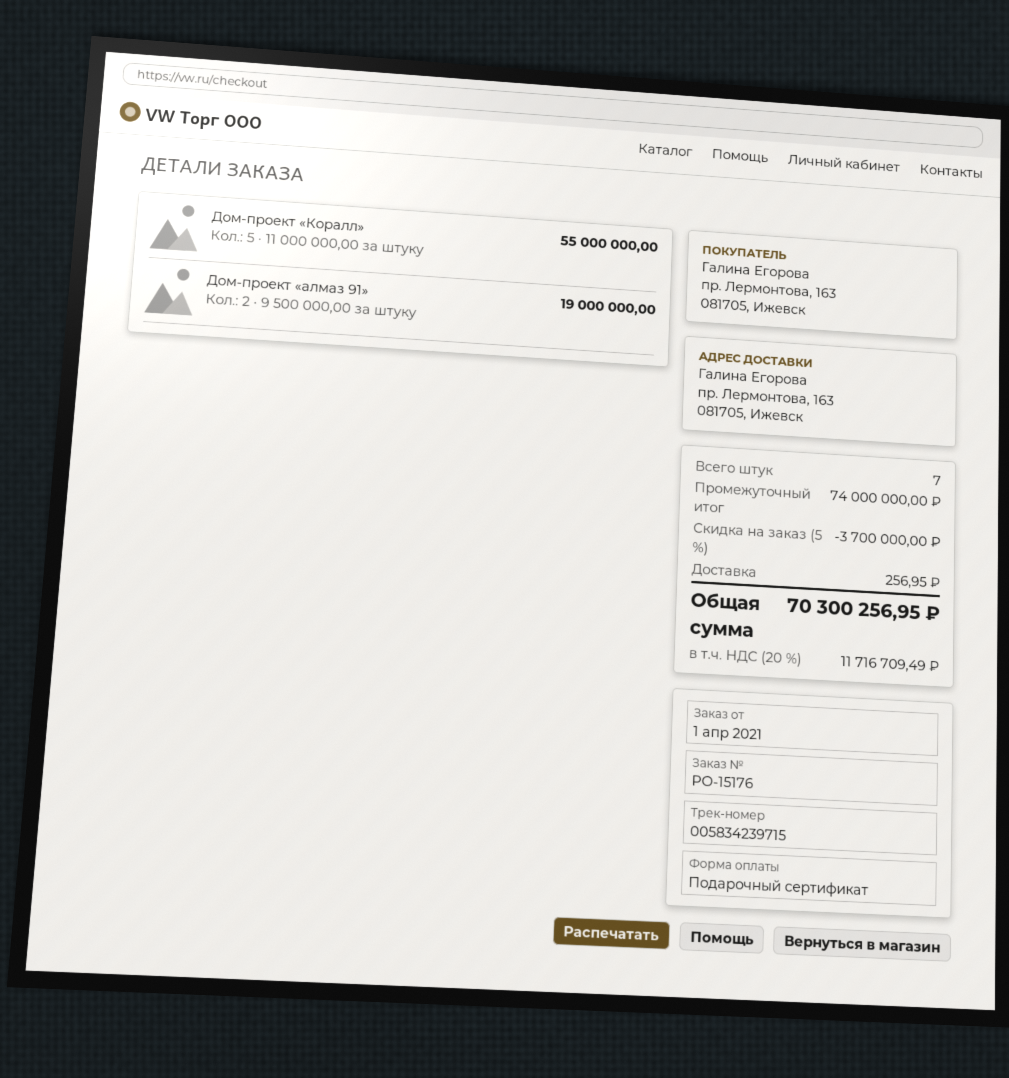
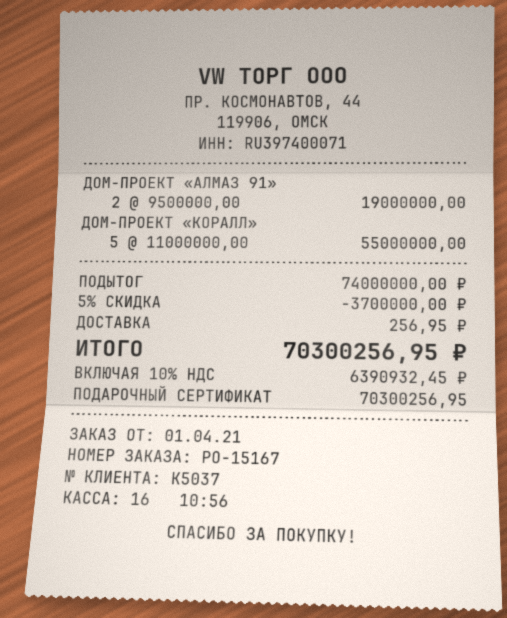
order number: PO-15176 -> PO-15167
tax: 20% = 11716709.49 -> 10% = 6390932.45

